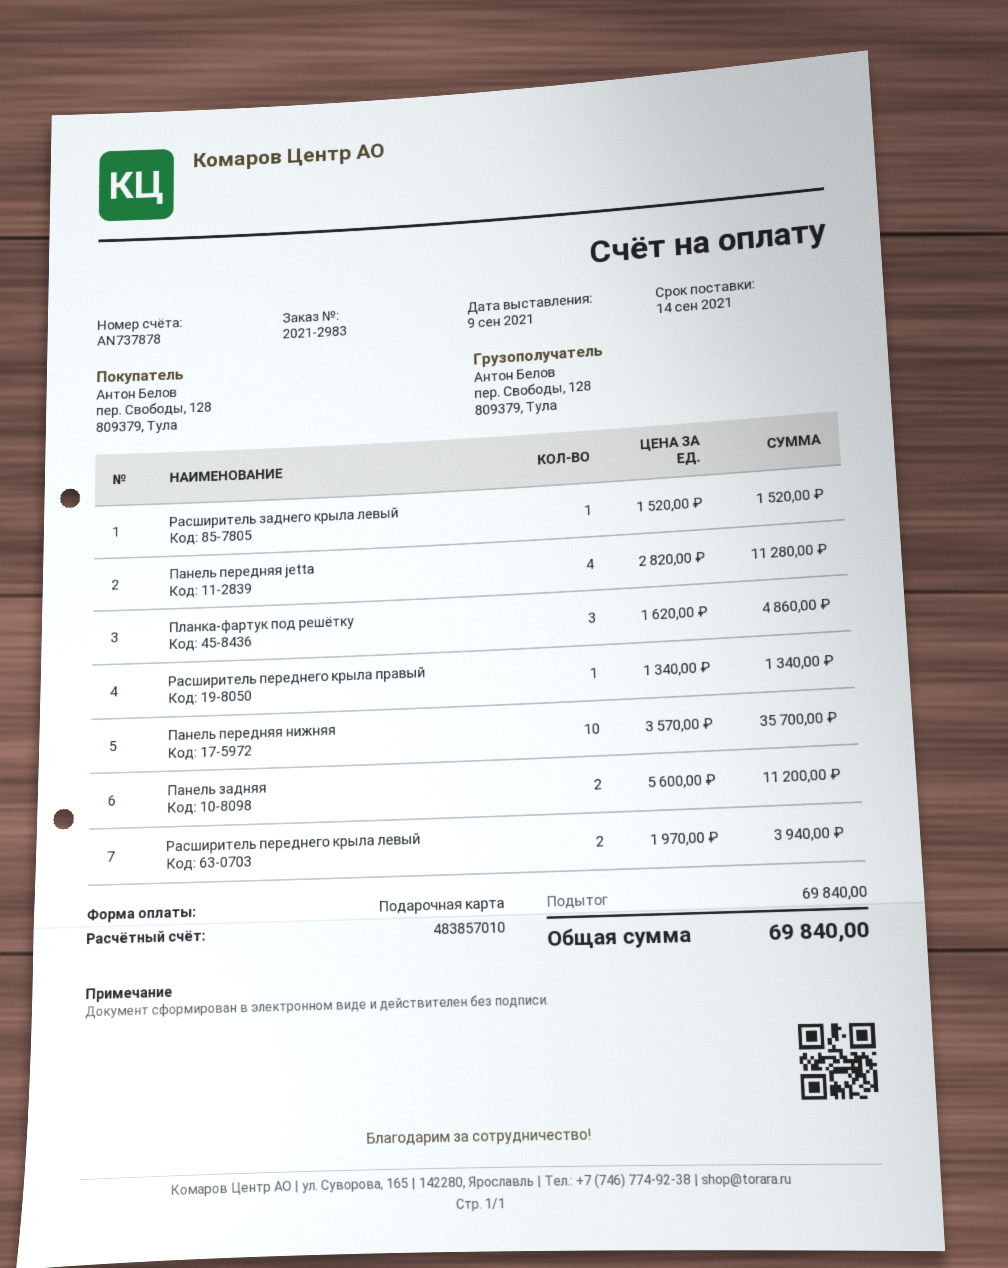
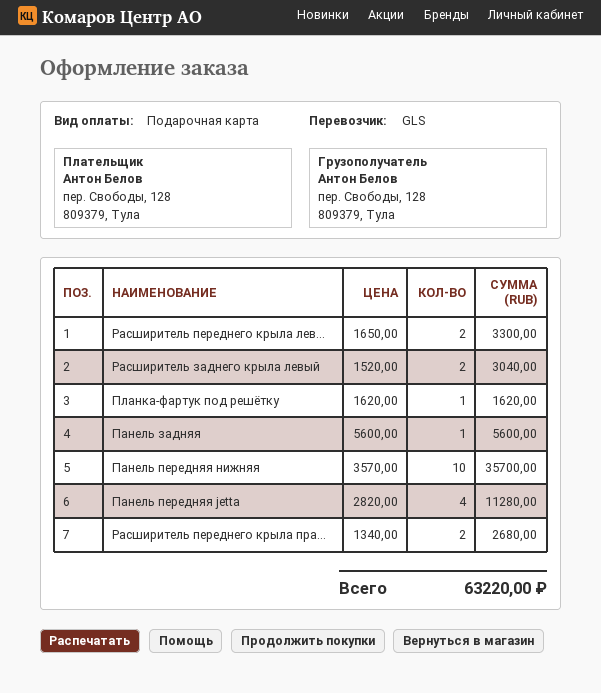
Расширитель заднего крыла левый: 1 x 1520.00 = 1520.00 -> 2 x 1520.00 = 3040.00
Планка-фартук под решётку: 3 x 1620.00 = 4860.00 -> 1 x 1620.00 = 1620.00
Расширитель переднего крыла правый: 1 x 1340.00 = 1340.00 -> 2 x 1340.00 = 2680.00
Панель задняя: 2 x 5600.00 = 11200.00 -> 1 x 5600.00 = 5600.00
Расширитель переднего крыла левый: 2 x 1970.00 = 3940.00 -> 2 x 1650.00 = 3300.00
total: 69840.00 -> 63220.00

